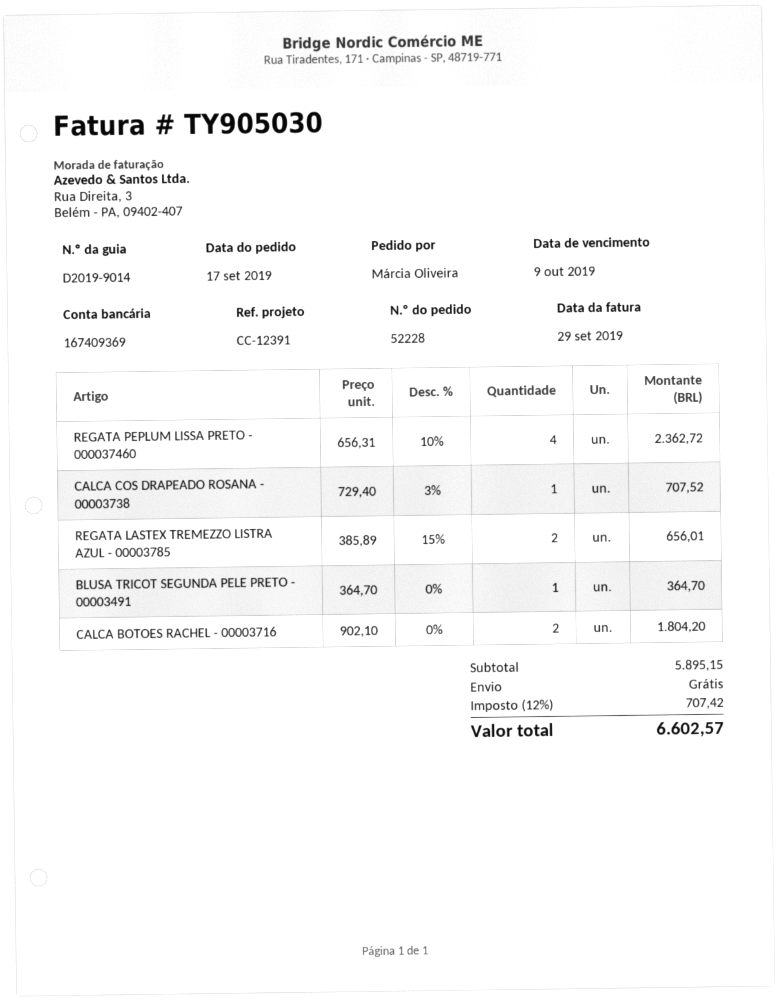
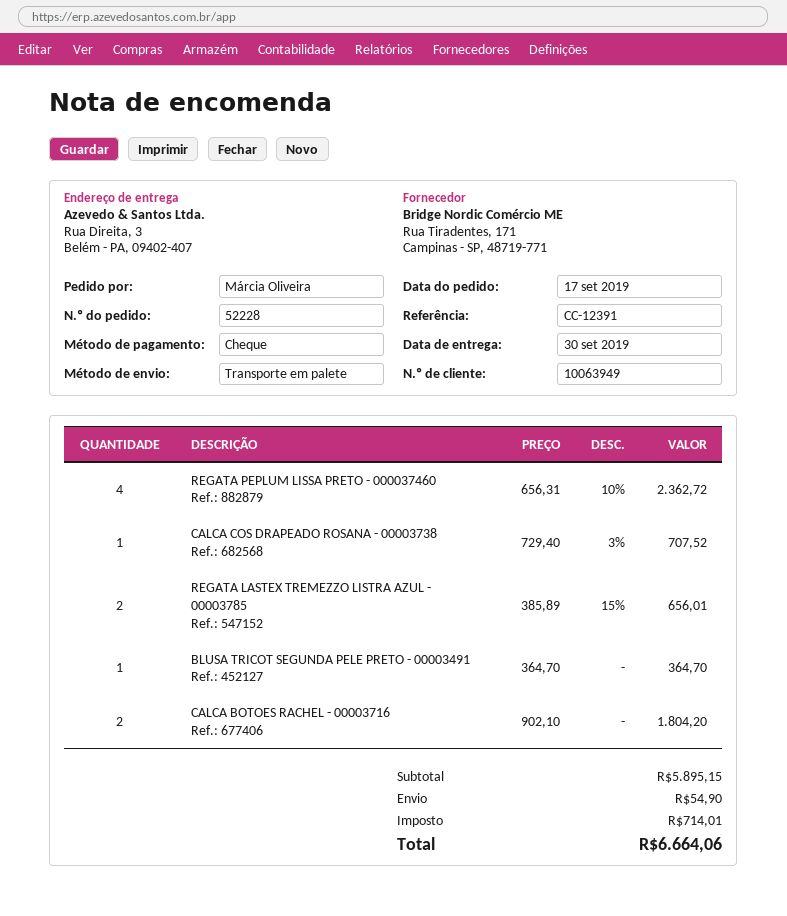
shipping: 0.00 -> 54.90
tax: 707.42 -> 714.01
total: 6602.57 -> 6664.06

